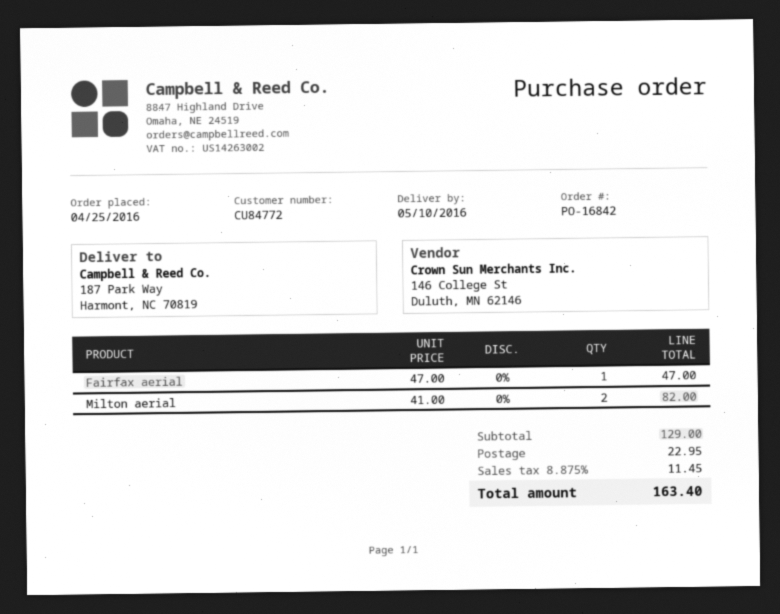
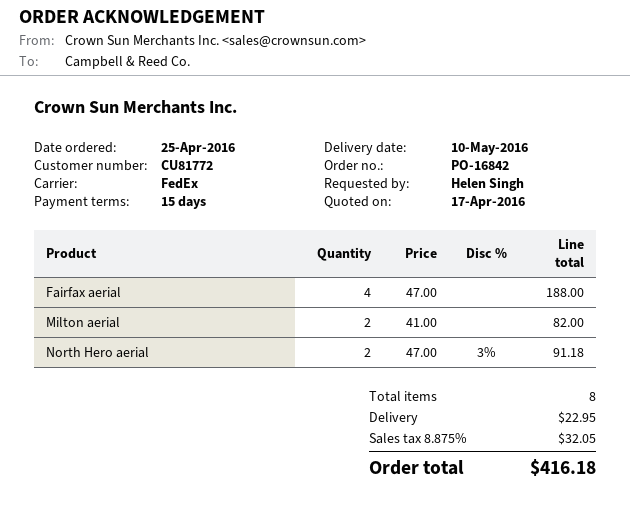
customer number: CU84772 -> CU81772
Fairfax aerial: 1 x 47.00 = 47.00 -> 4 x 47.00 = 188.00
North Hero aerial: none -> 2 x 47.00 - 3% = 91.18
tax: 8.875% = 11.45 -> 8.875% = 32.05
total: 163.40 -> 416.18

